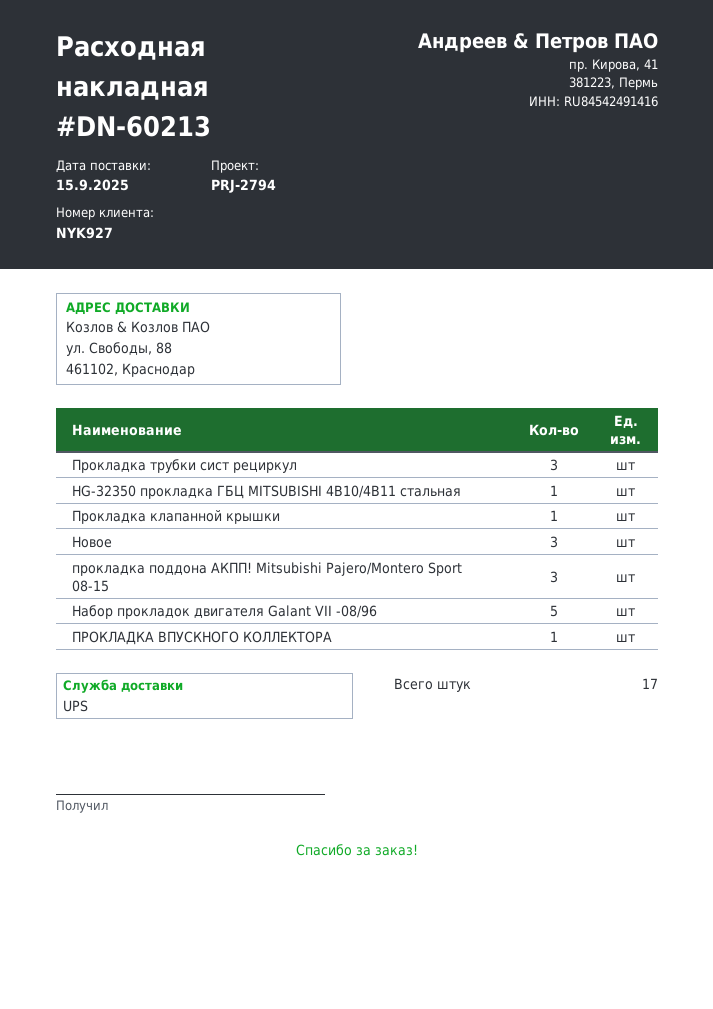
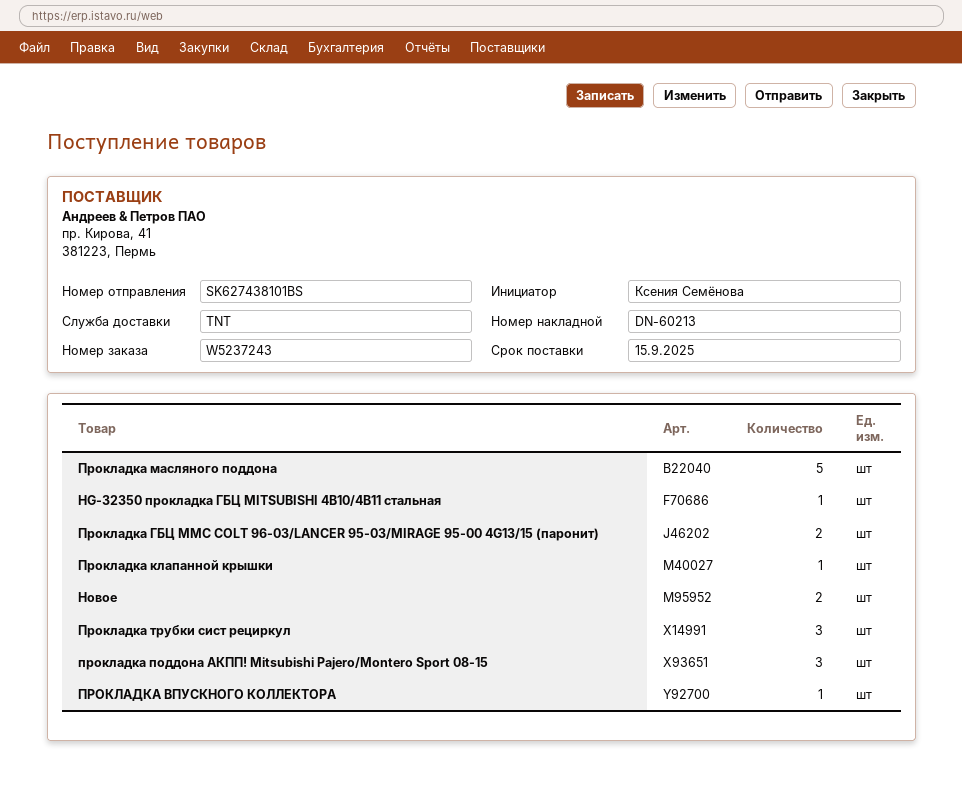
shipping method: UPS -> TNT
Новое: 3 -> 2
Набор прокладок двигателя Galant VII -08/96: 5 -> none
Прокладка масляного поддона: none -> 5
Прокладка ГБЦ MMC COLT 96-03/LANCER 95-03/MIRAGE 95-00 4G13/15 (паронит): none -> 2

